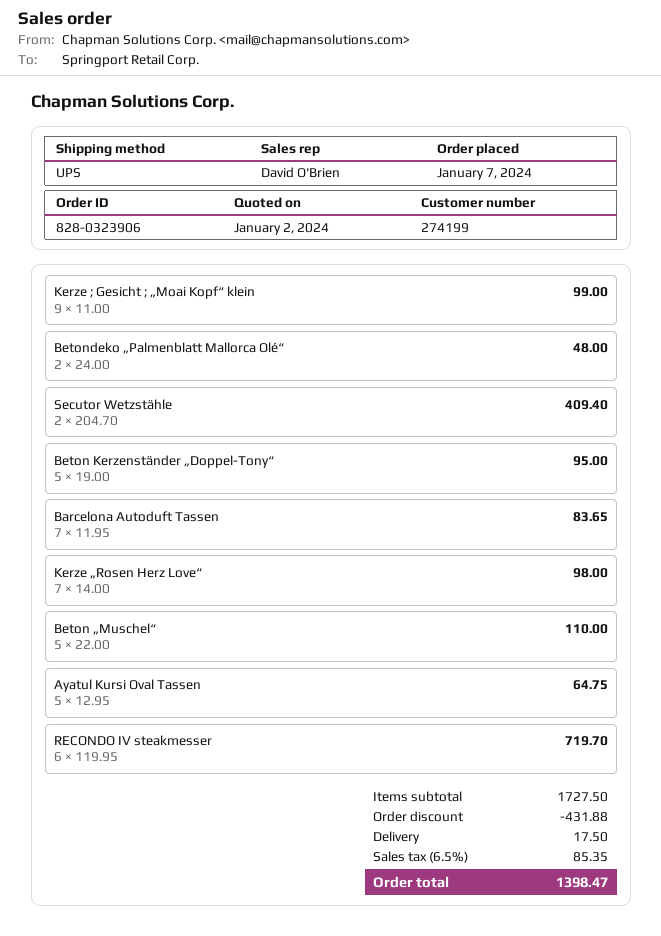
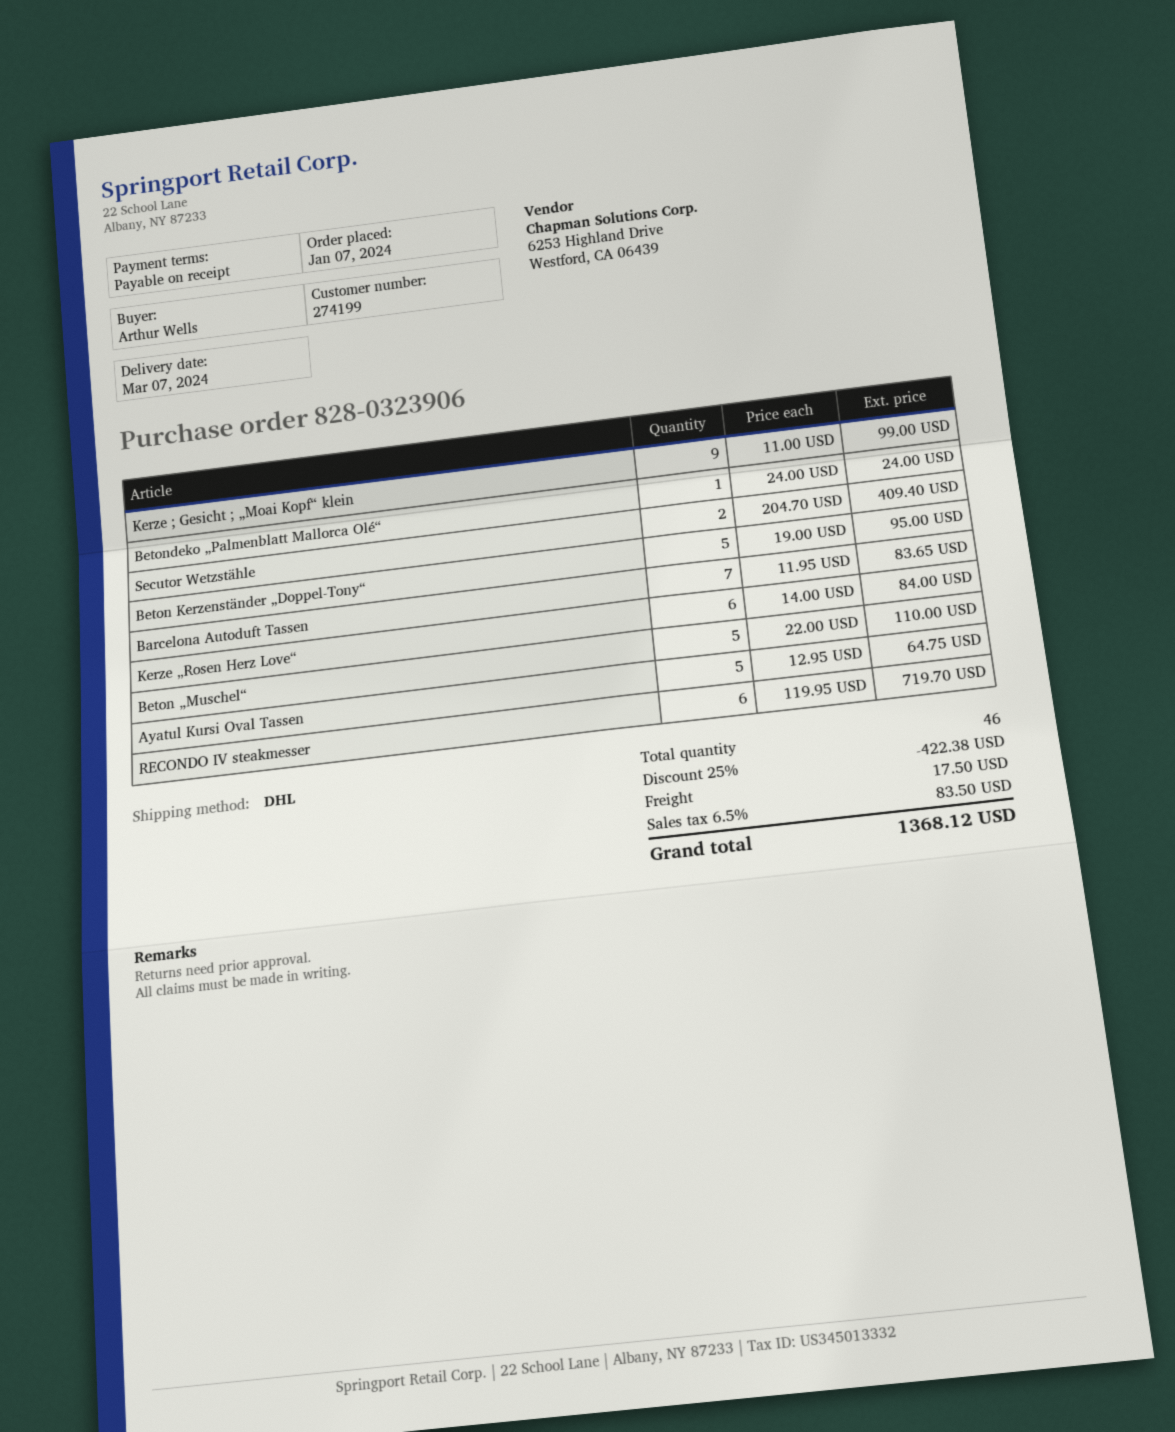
shipping method: UPS -> DHL
Betondeko „Palmenblatt Mallorca Olé“: 2 x 24.00 = 48.00 -> 1 x 24.00 = 24.00
Kerze „Rosen Herz Love“: 7 x 14.00 = 98.00 -> 6 x 14.00 = 84.00
discount: 431.88 -> 422.38
tax: 6.5% = 85.35 -> 6.5% = 83.50
total: 1398.47 -> 1368.12

